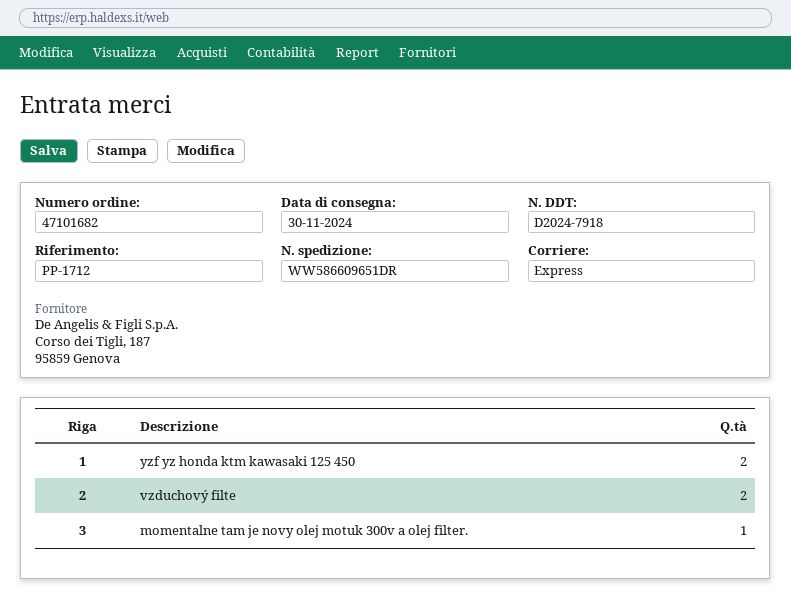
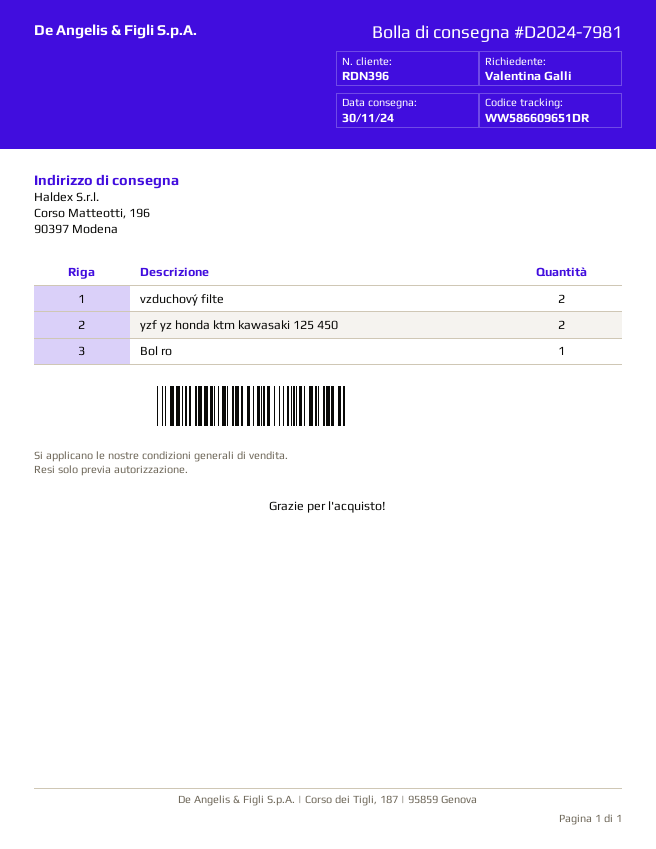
delivery note number: D2024-7918 -> D2024-7981
momentalne tam je novy olej motuk 300v a olej filter.: 1 -> none
Bol ro: none -> 1

